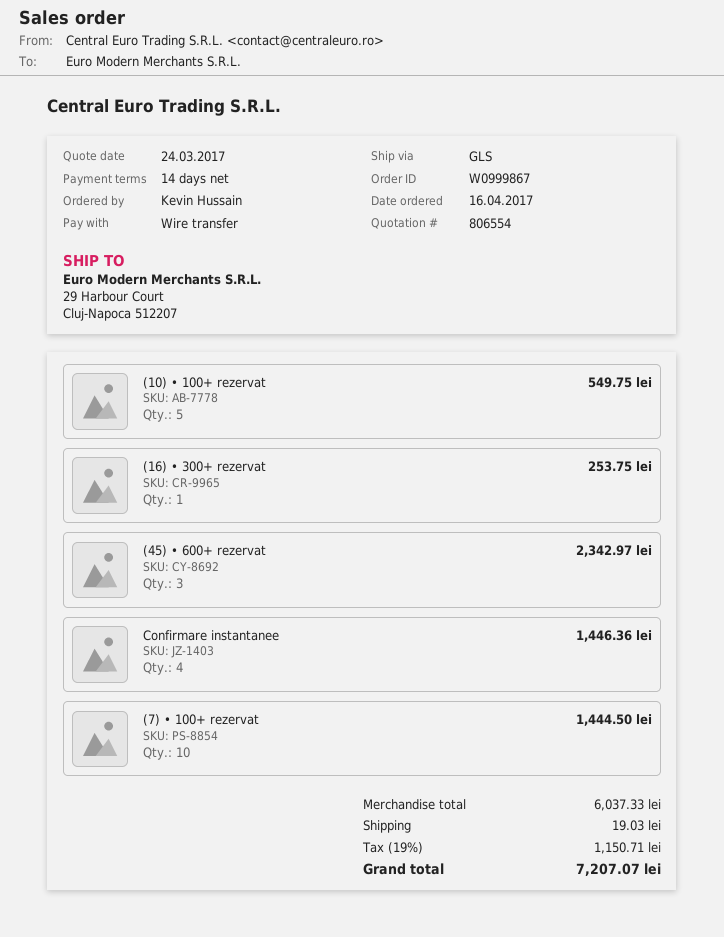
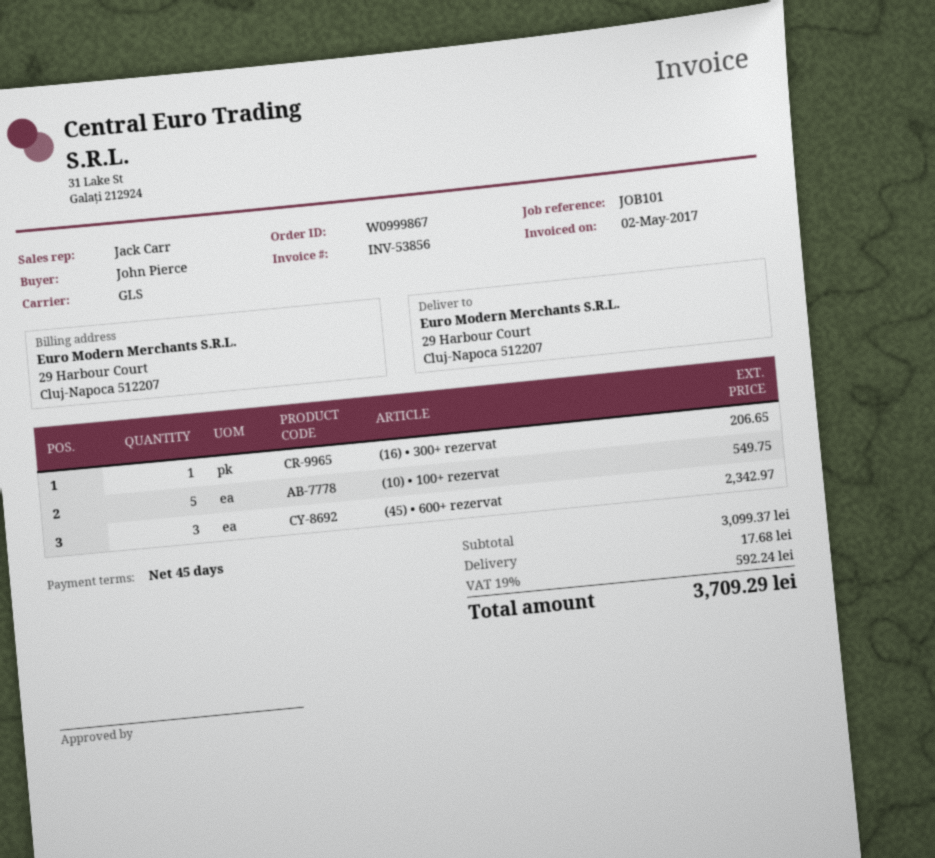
payment terms: 14 days -> 45 days
ordered by: Kevin Hussain -> John Pierce
(16) • 300+ rezervat: 1 for 253.75 -> 1 for 206.65
Confirmare instantanee: 4 for 1446.36 -> none
(7) • 100+ rezervat: 10 for 1444.50 -> none
subtotal: 6037.33 -> 3099.37
shipping: 19.03 -> 17.68
tax: 19% = 1150.71 -> 19% = 592.24
total: 7207.07 -> 3709.29

